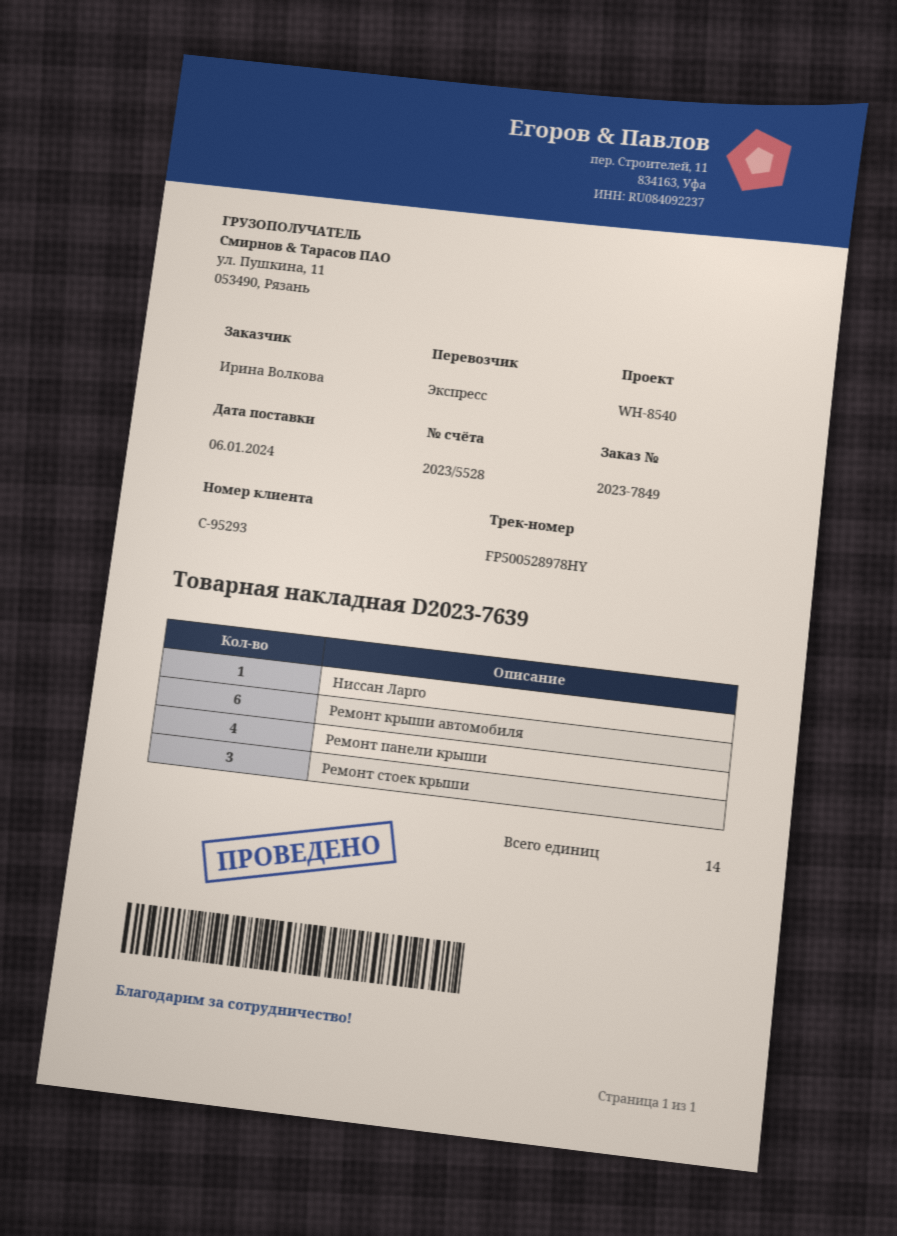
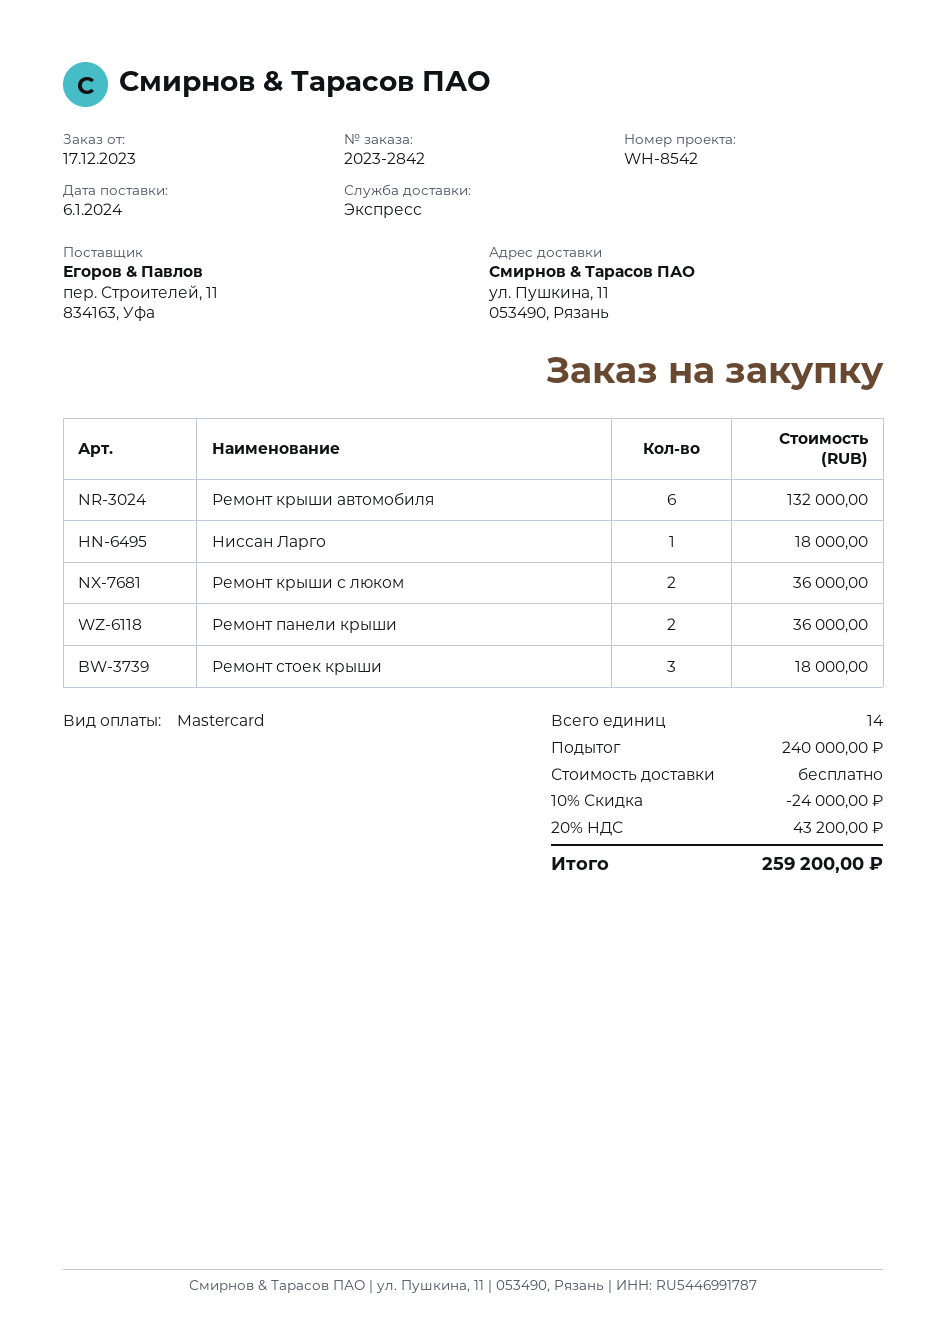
order number: 2023-7849 -> 2023-2842
reference: WH-8540 -> WH-8542
Ремонт панели крыши: 4 -> 2
Ремонт крыши с люком: none -> 2

